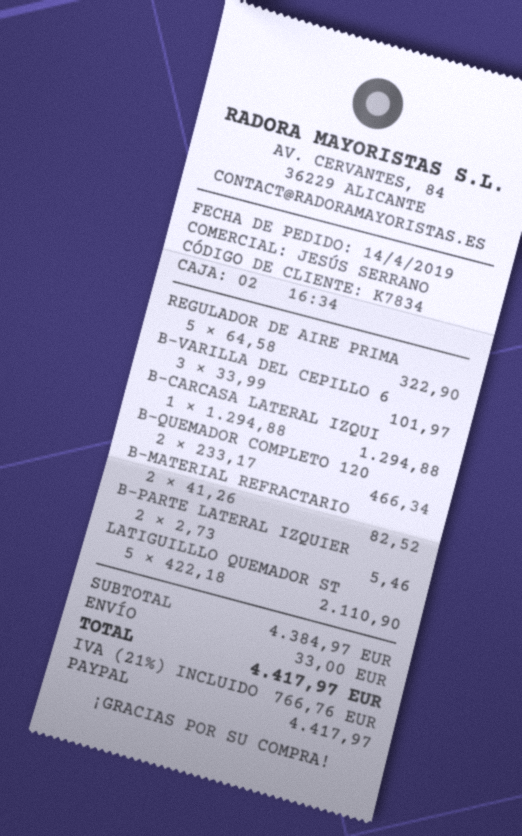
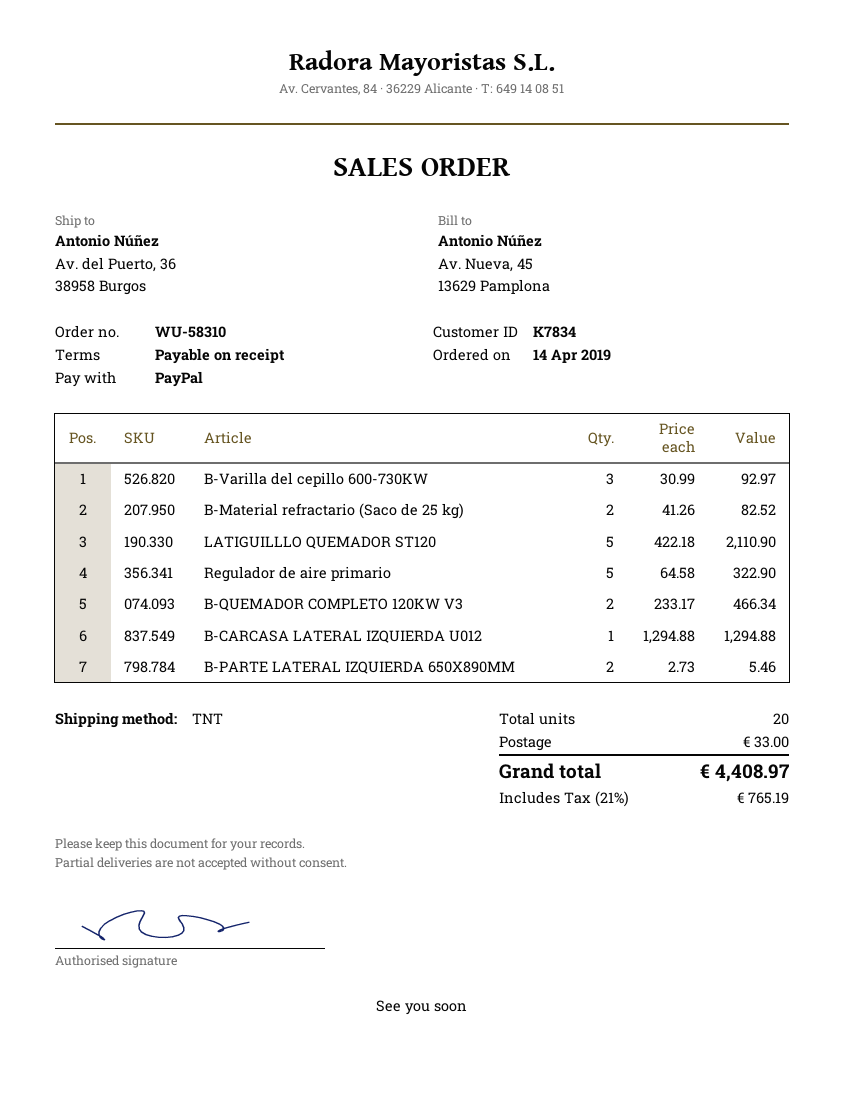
B-VARILLA DEL CEPILLO 6: 3 x 33.99 = 101.97 -> 3 x 30.99 = 92.97
tax: 21% = 766.76 -> 21% = 765.19
total: 4417.97 -> 4408.97

